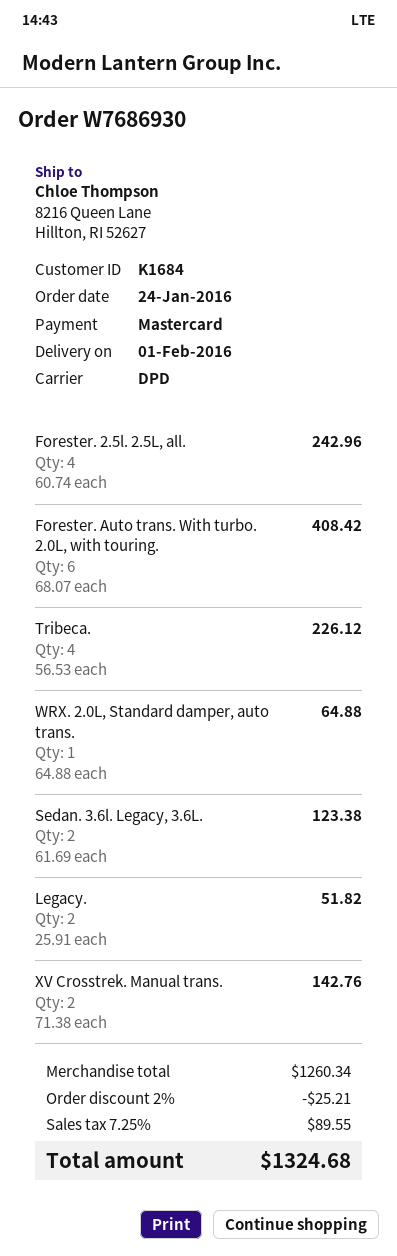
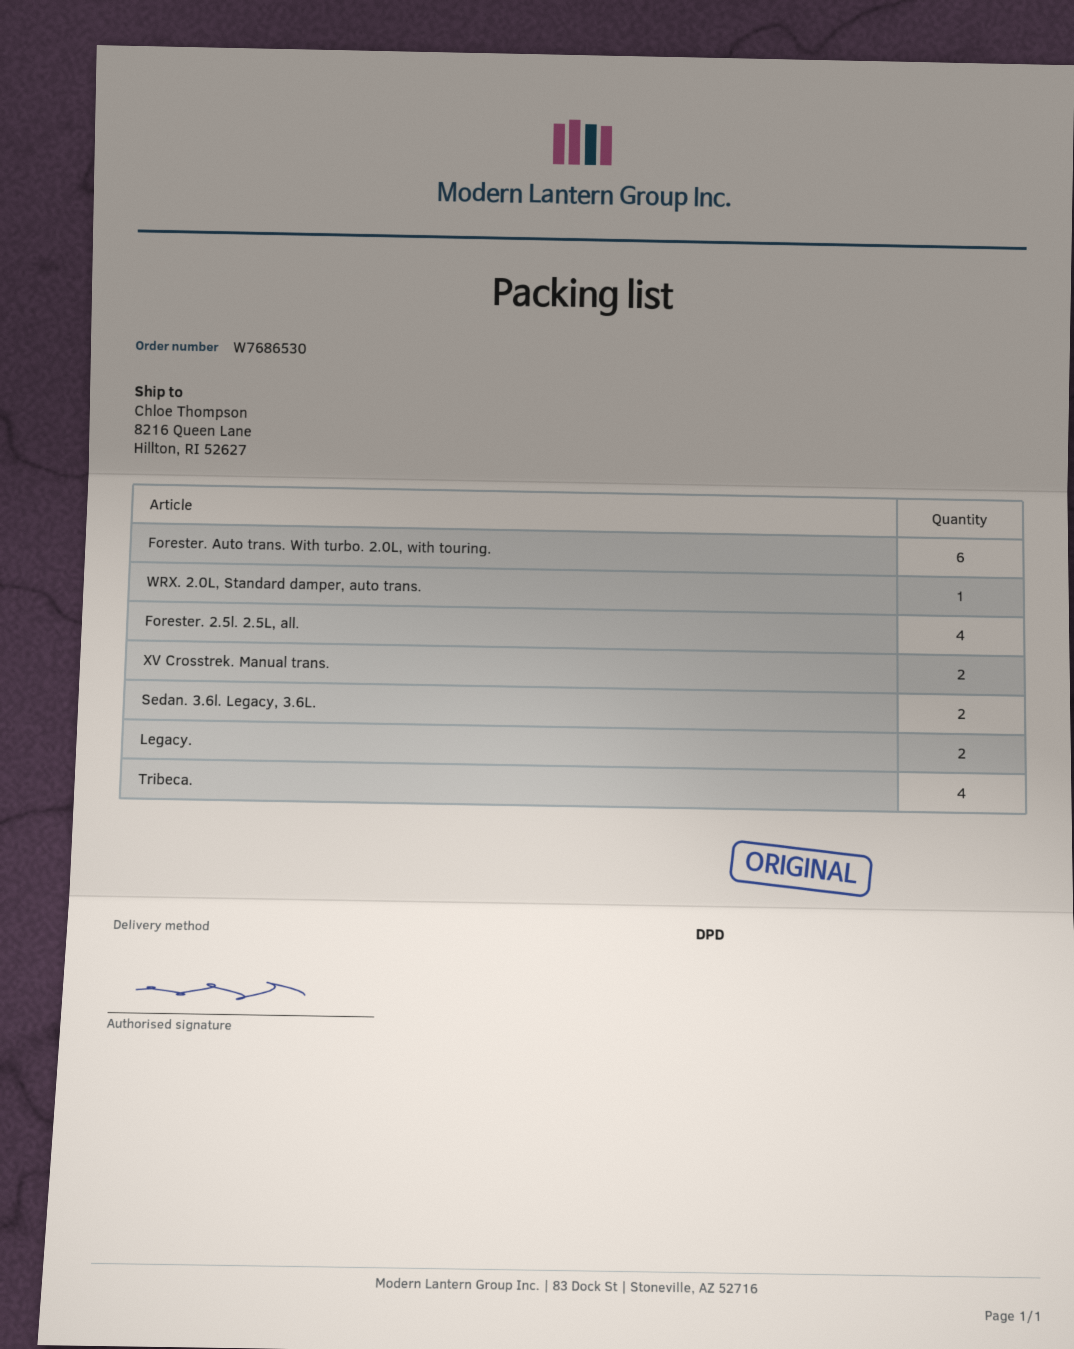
order number: W7686930 -> W7686530

